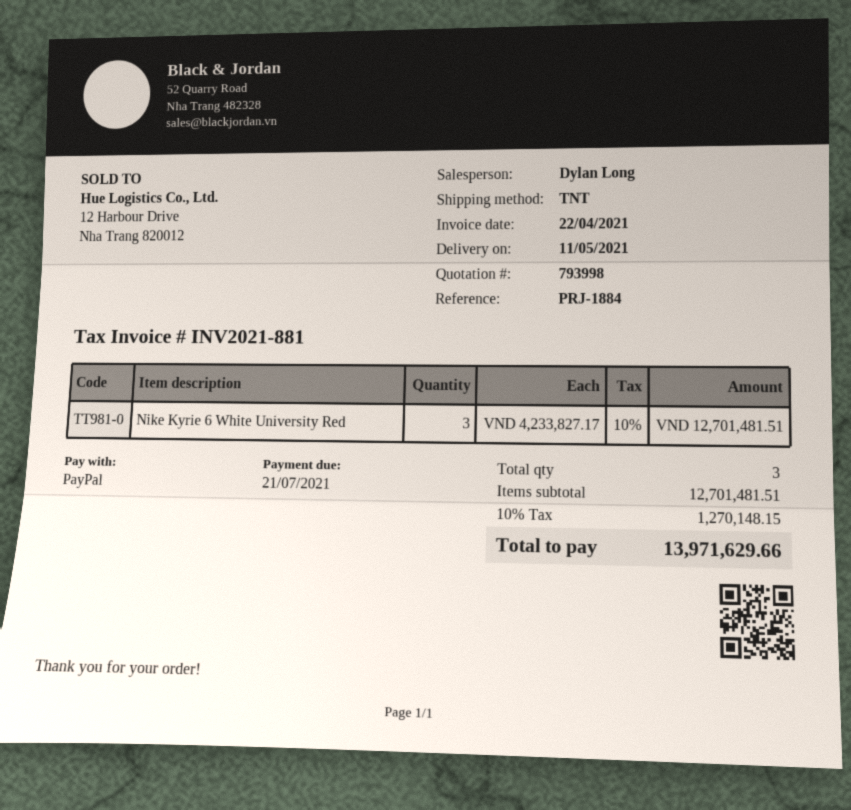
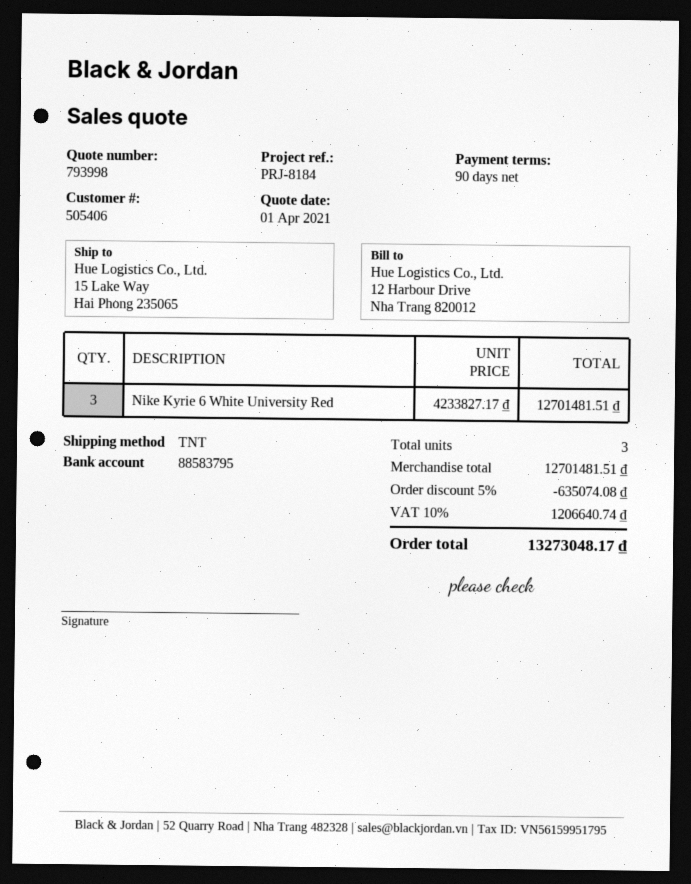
reference: PRJ-1884 -> PRJ-8184
discount: none -> 5% = 635074.08
tax: 10% = 1270148.15 -> 10% = 1206640.74
total: 13971629.66 -> 13273048.17

